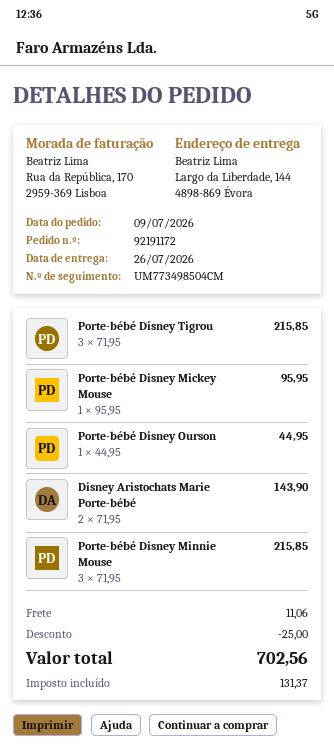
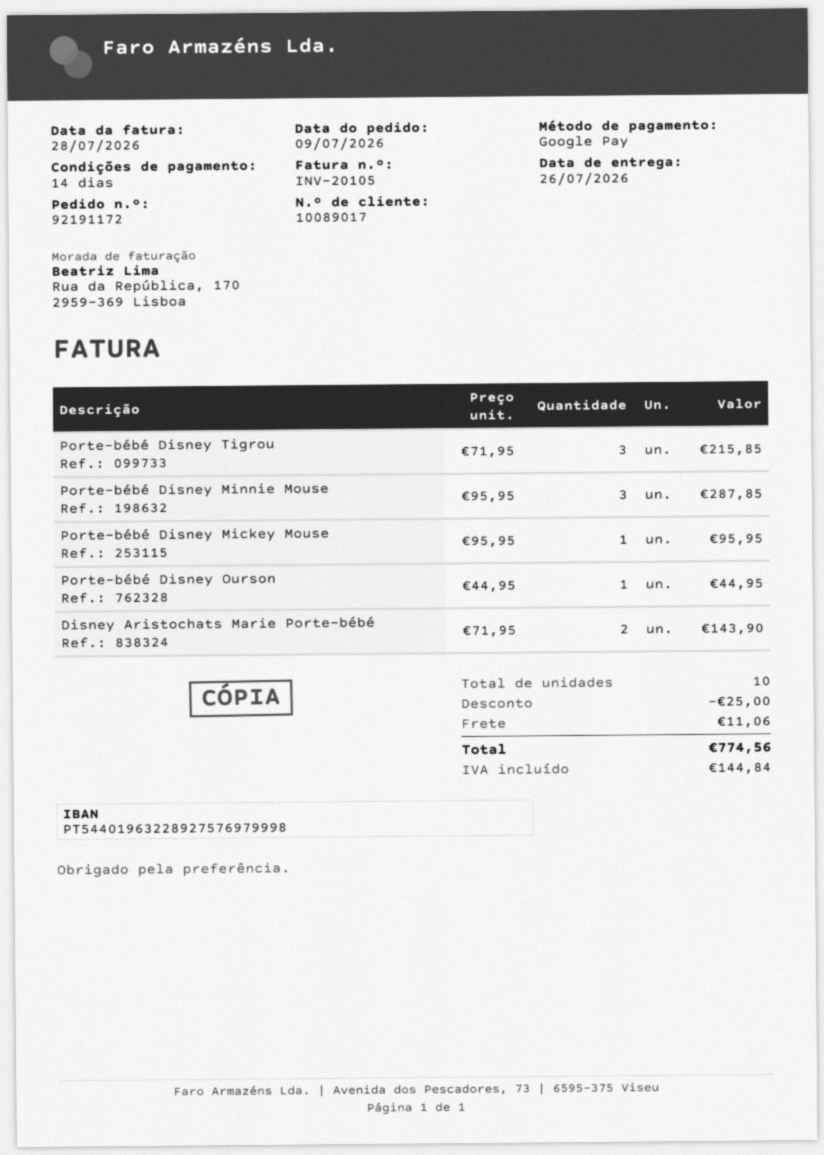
Porte-bébé Disney Minnie Mouse: 3 x 71.95 = 215.85 -> 3 x 95.95 = 287.85
tax: 131.37 -> 144.84
total: 702.56 -> 774.56

